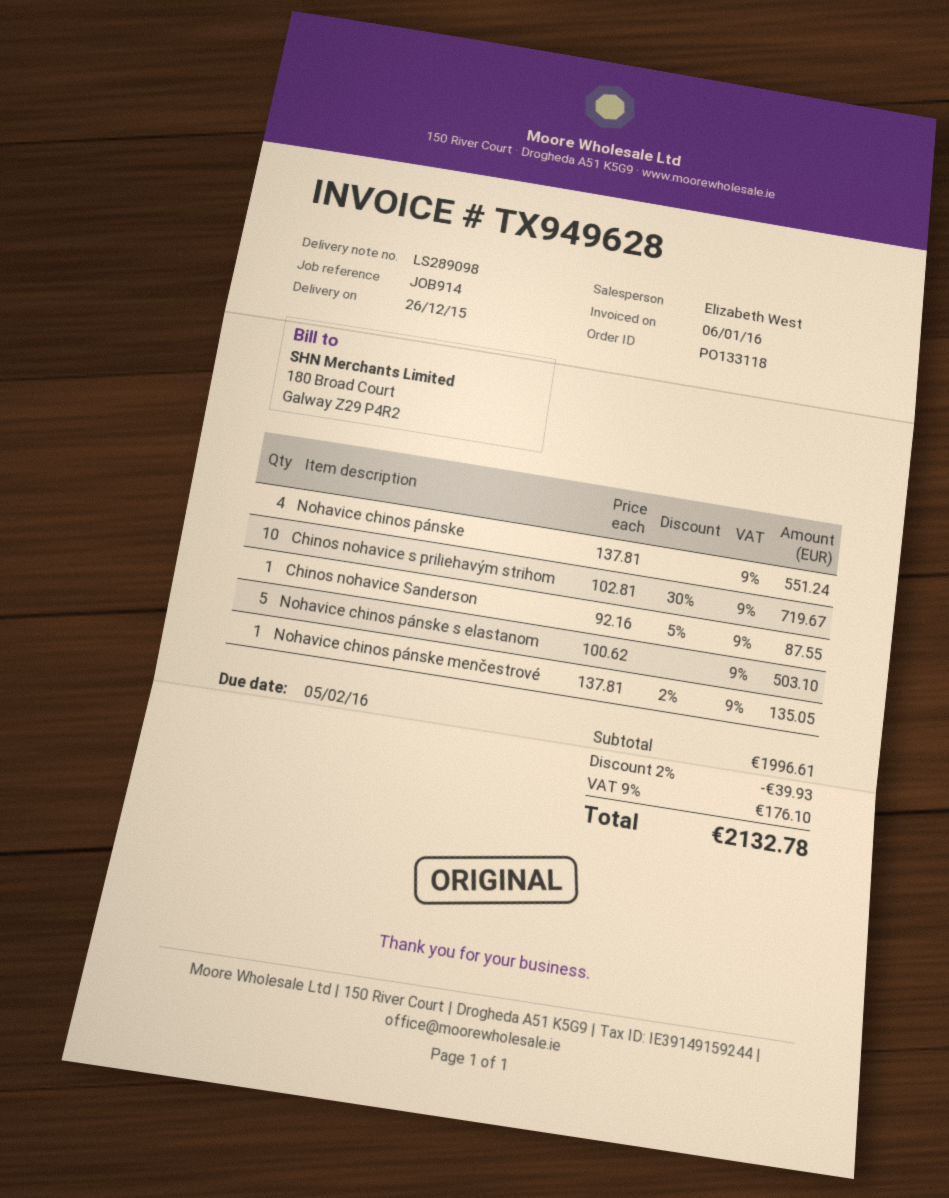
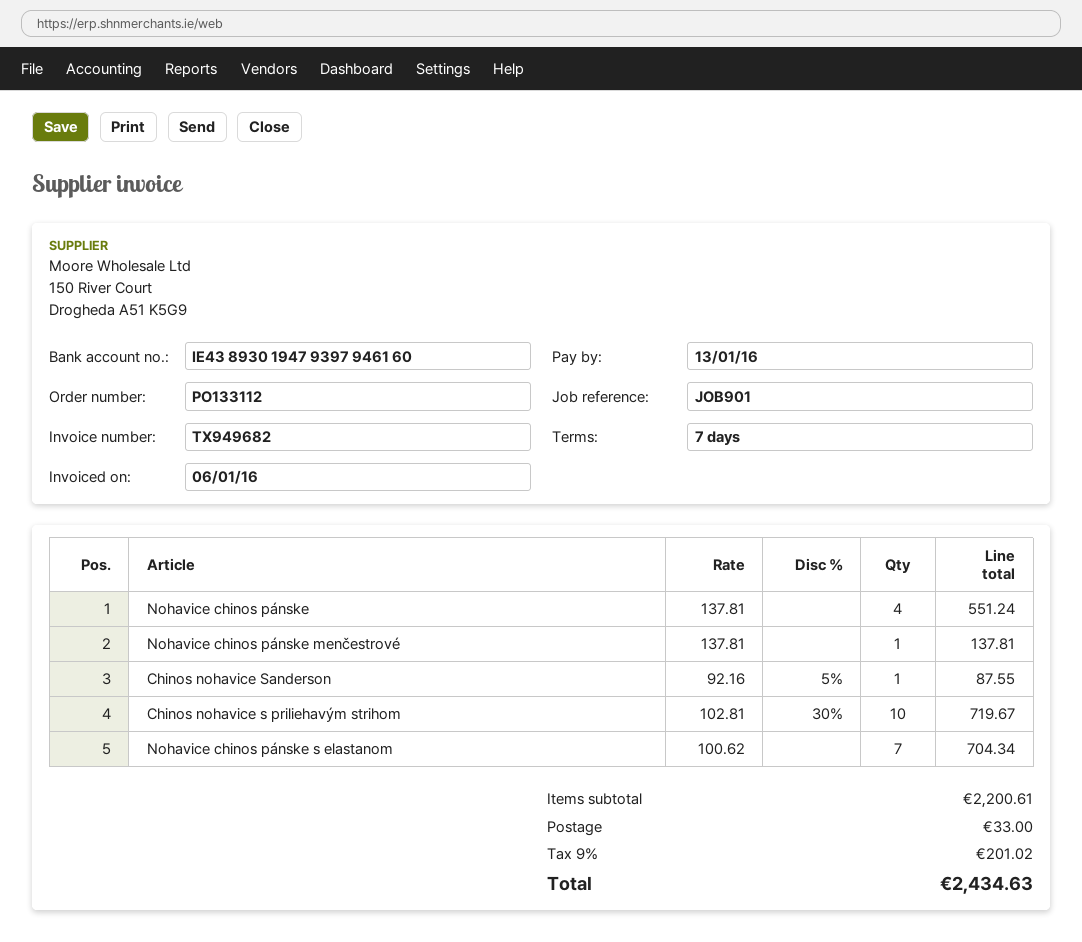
order number: PO133118 -> PO133112
invoice number: TX949628 -> TX949682
due date: 2016-02-05 -> 2016-01-13
reference: JOB914 -> JOB901
Nohavice chinos pánske s elastanom: 5 x 100.62 = 503.10 -> 7 x 100.62 = 704.34
Nohavice chinos pánske menčestrové: 1 x 137.81 - 2% = 135.05 -> 1 x 137.81 = 137.81
subtotal: 1996.61 -> 2200.61
discount: 2% = 39.93 -> none
shipping: none -> 33.00
tax: 9% = 176.10 -> 9% = 201.02
total: 2132.78 -> 2434.63

